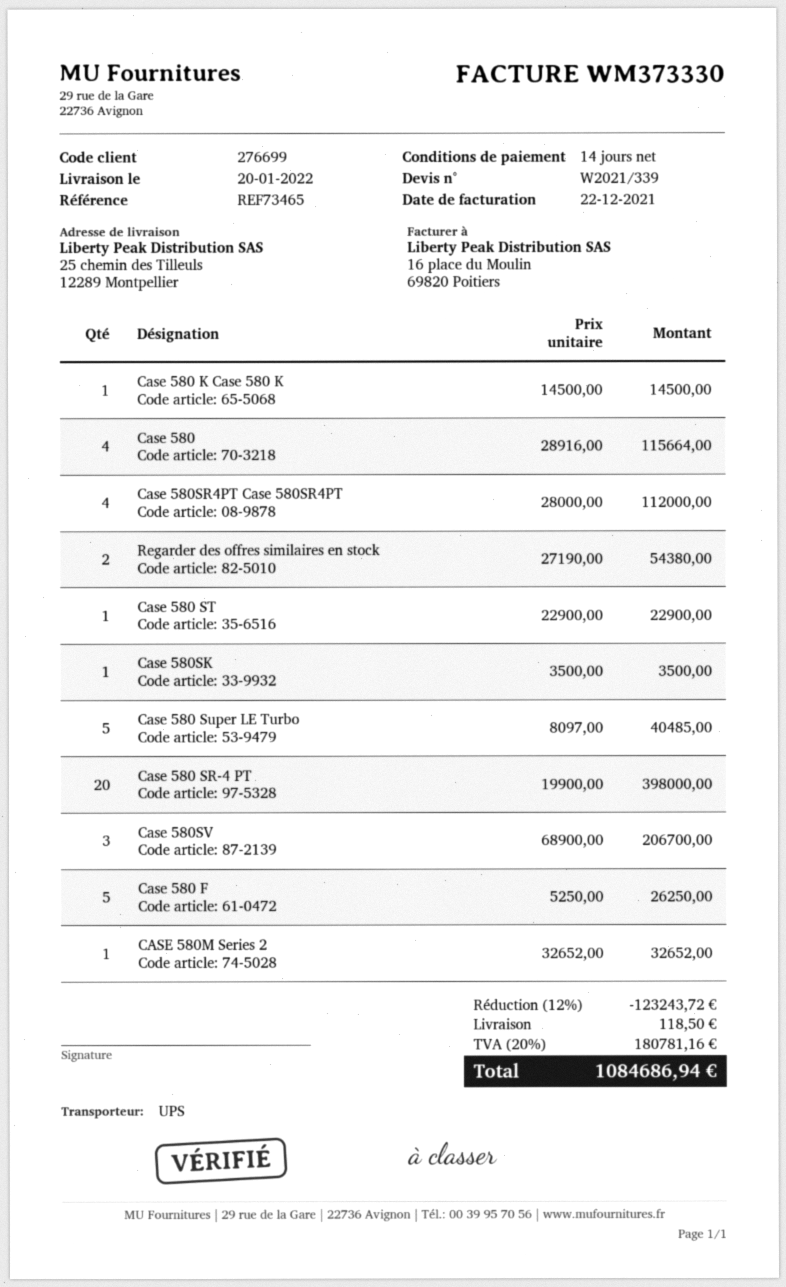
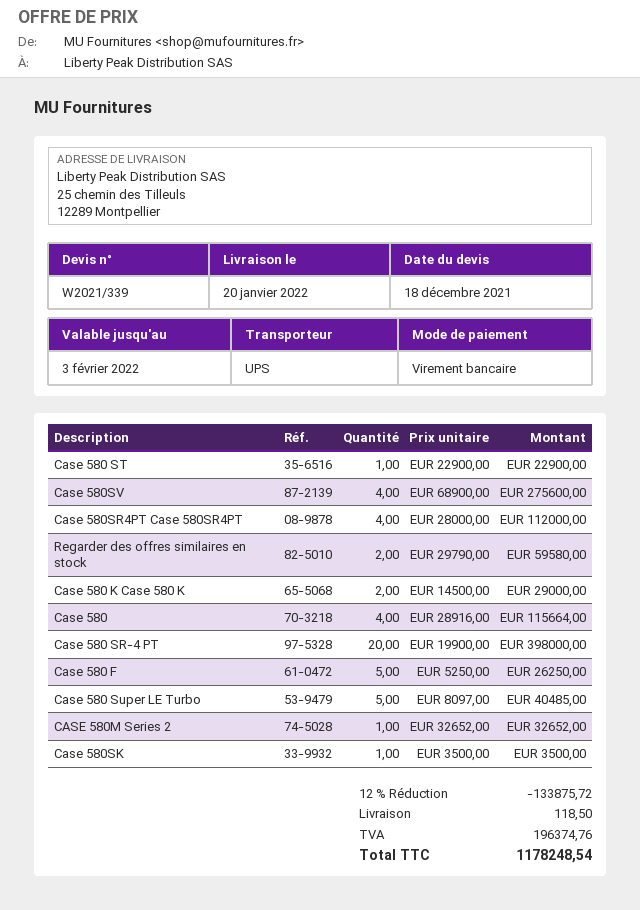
Case 580 K Case 580 K: 1 x 14500.00 = 14500.00 -> 2 x 14500.00 = 29000.00
Regarder des offres similaires en stock: 2 x 27190.00 = 54380.00 -> 2 x 29790.00 = 59580.00
Case 580SV: 3 x 68900.00 = 206700.00 -> 4 x 68900.00 = 275600.00
discount: 12% = 123243.72 -> 12% = 133875.72
tax: 180781.16 -> 196374.76
total: 1084686.94 -> 1178248.54

